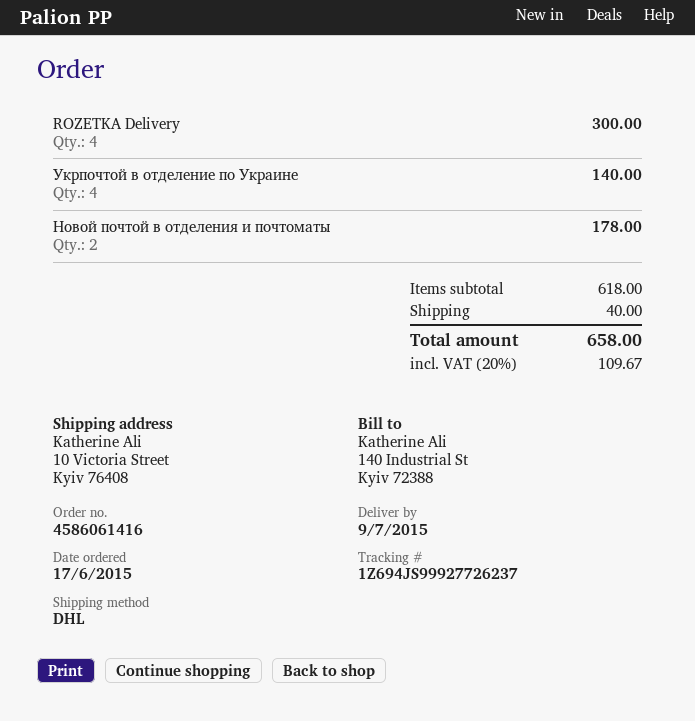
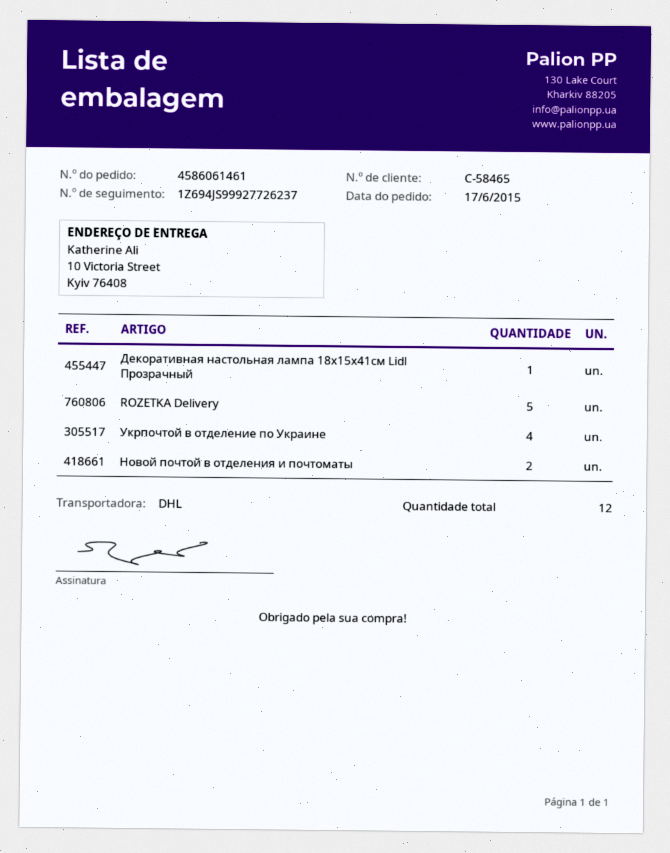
order number: 4586061416 -> 4586061461
ROZETKA Delivery: 4 -> 5
Декоративная настольная лампа 18х15х41см Lidl Прозрачный: none -> 1

